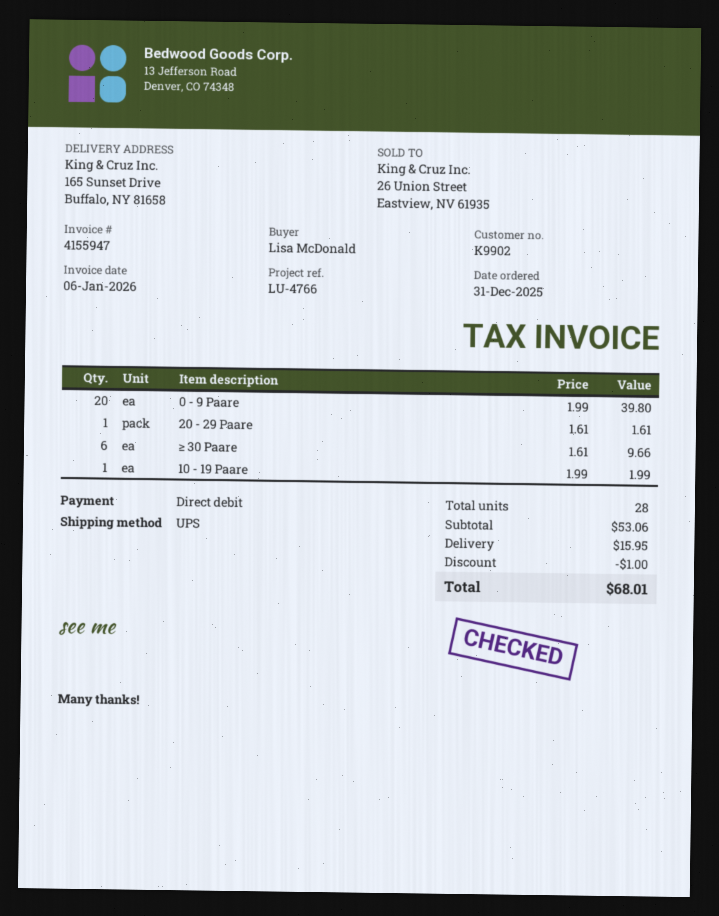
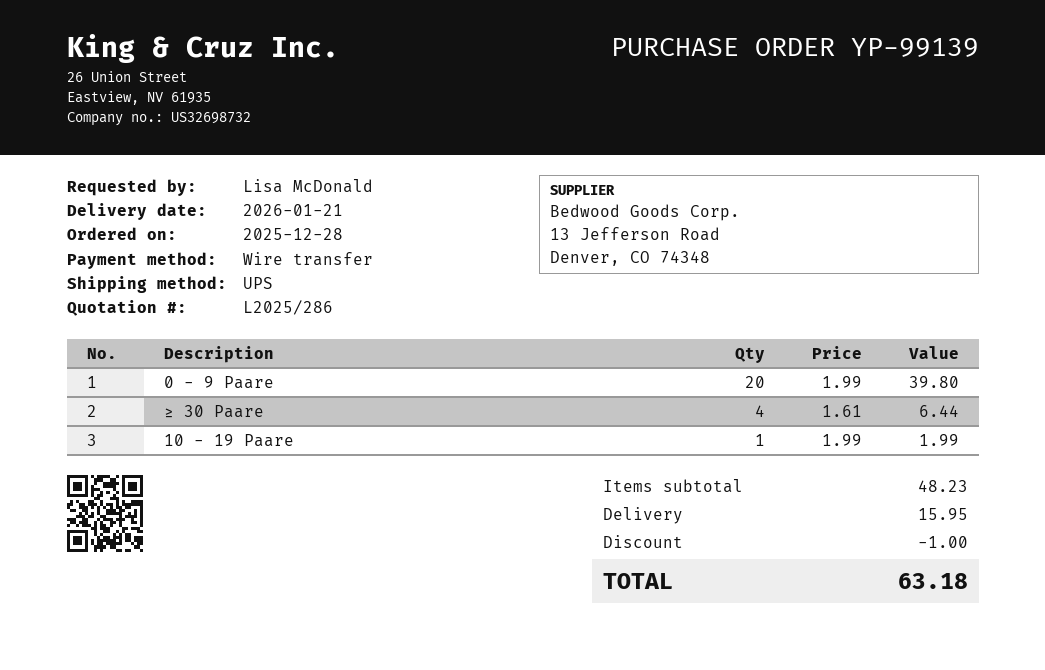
order date: 2025-12-31 -> 2025-12-28
payment method: direct debit -> bank transfer
20 - 29 Paare: 1 x 1.61 = 1.61 -> none
≥ 30 Paare: 6 x 1.61 = 9.66 -> 4 x 1.61 = 6.44
subtotal: 53.06 -> 48.23
total: 68.01 -> 63.18

